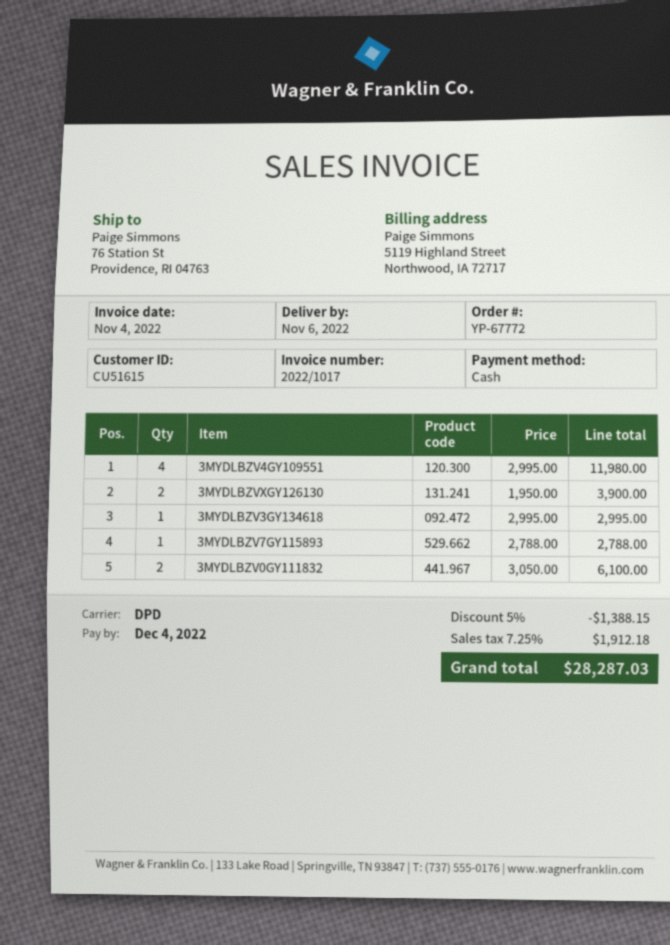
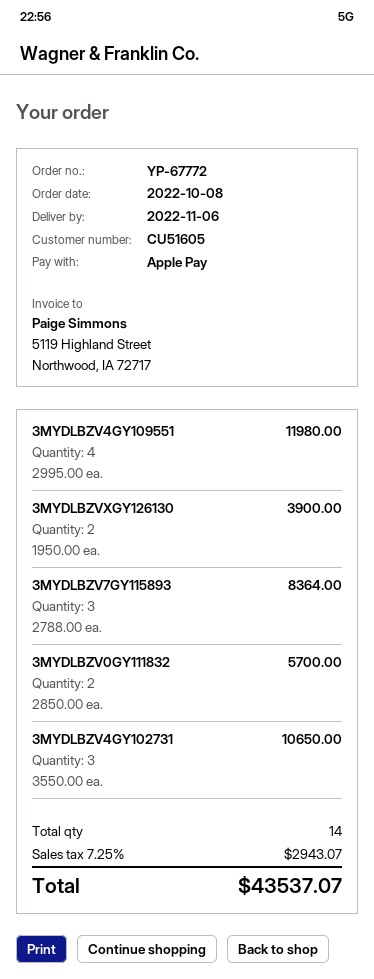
customer number: CU51615 -> CU51605
payment method: cash -> Apple Pay
3MYDLBZV3GY134618: 1 x 2995.00 = 2995.00 -> none
3MYDLBZV7GY115893: 1 x 2788.00 = 2788.00 -> 3 x 2788.00 = 8364.00
3MYDLBZV0GY111832: 2 x 3050.00 = 6100.00 -> 2 x 2850.00 = 5700.00
3MYDLBZV4GY102731: none -> 3 x 3550.00 = 10650.00
discount: 5% = 1388.15 -> none
tax: 7.25% = 1912.18 -> 7.25% = 2943.07
total: 28287.03 -> 43537.07

